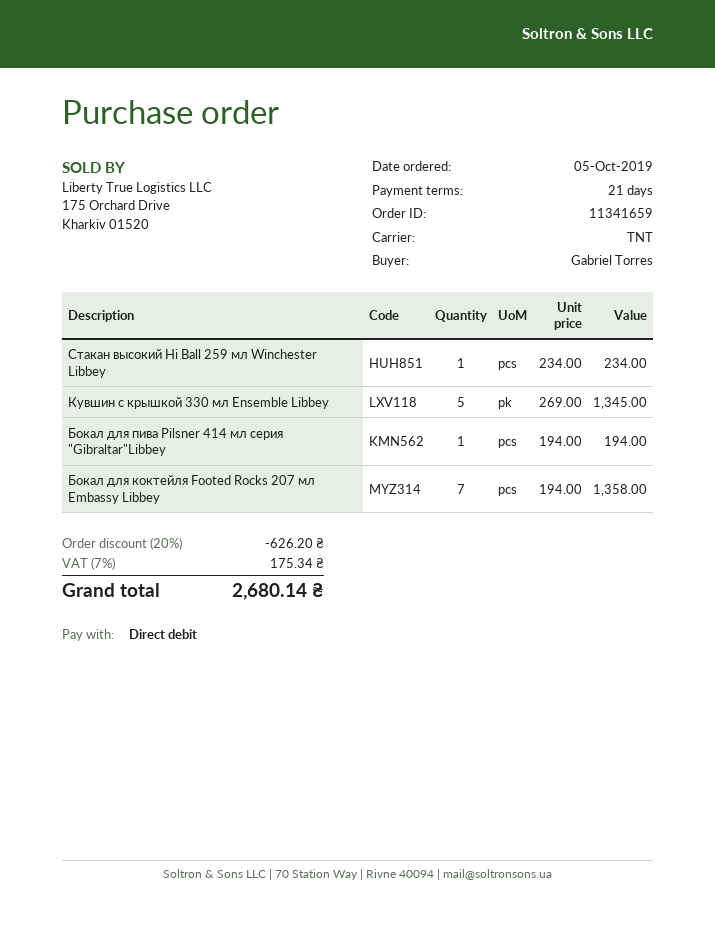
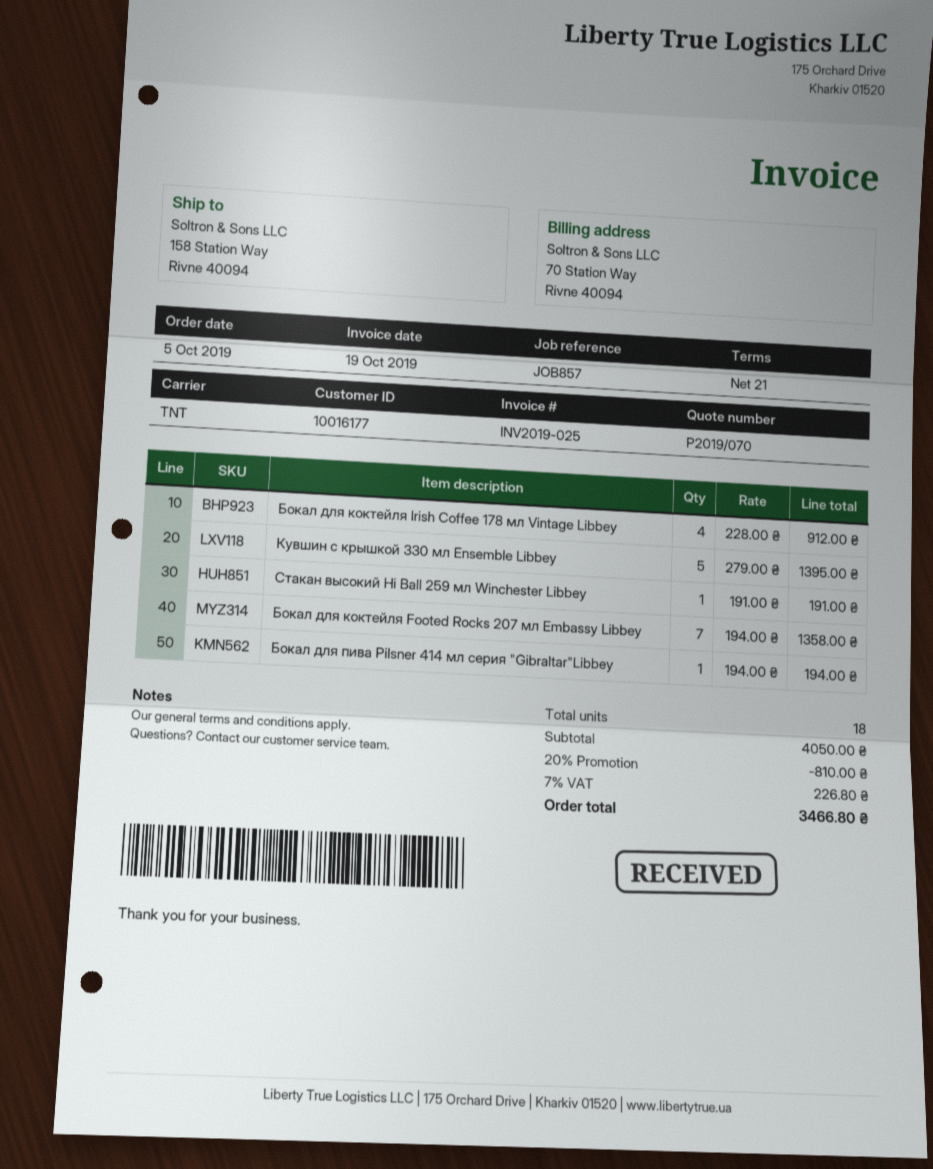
Стакан высокий Hi Ball 259 мл Winchester Libbey: 1 x 234.00 = 234.00 -> 1 x 191.00 = 191.00
Кувшин с крышкой 330 мл Ensemble Libbey: 5 x 269.00 = 1345.00 -> 5 x 279.00 = 1395.00
Бокал для коктейля Irish Coffee 178 мл Vintage Libbey: none -> 4 x 228.00 = 912.00
discount: 20% = 626.20 -> 20% = 810.00
tax: 7% = 175.34 -> 7% = 226.80
total: 2680.14 -> 3466.80

